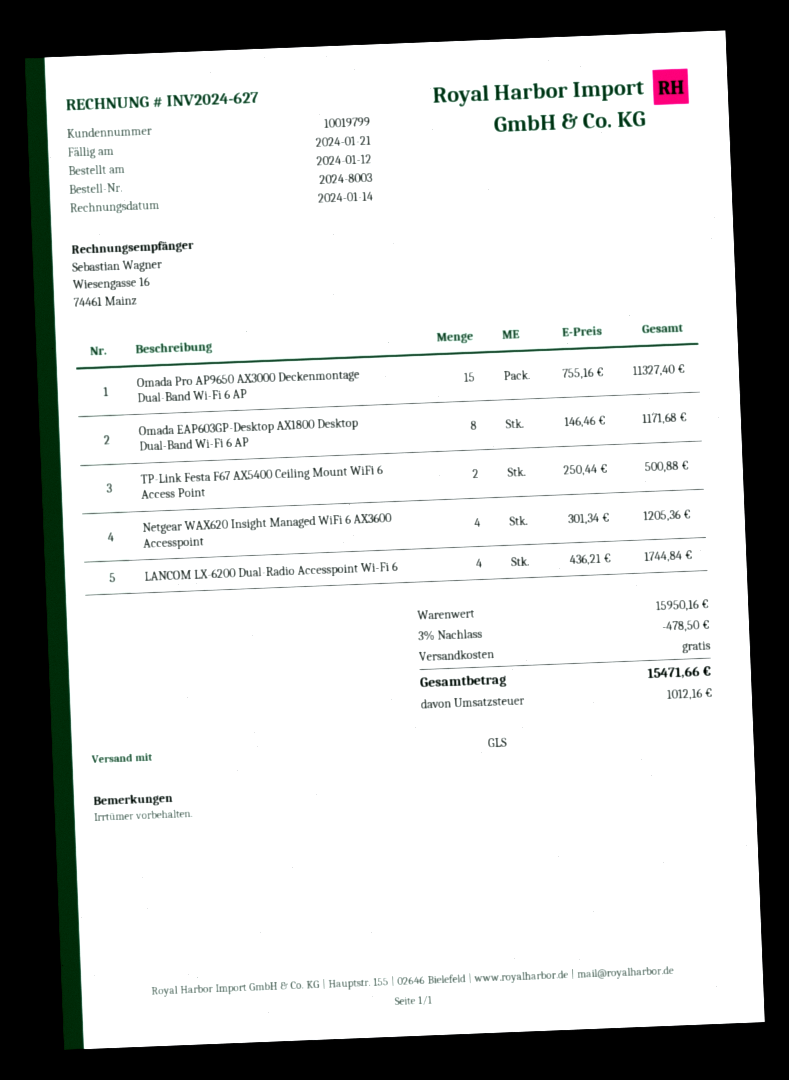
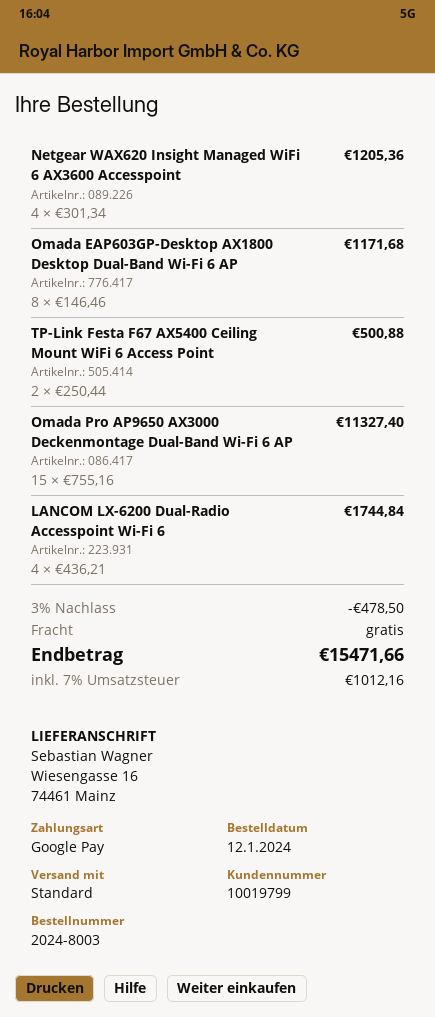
shipping method: GLS -> standard

